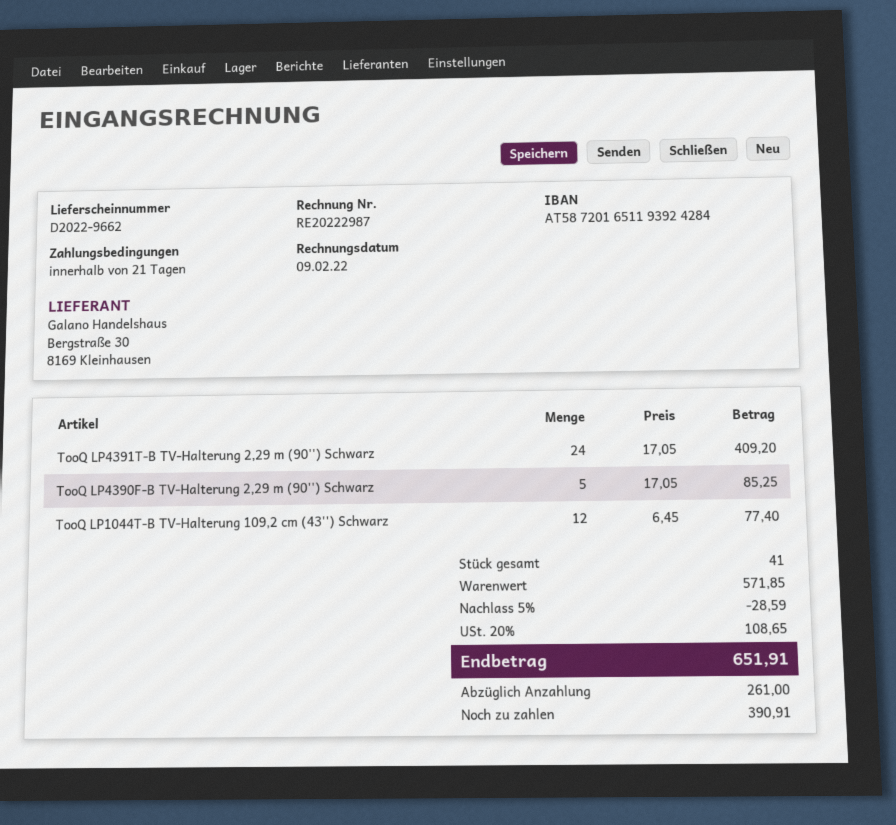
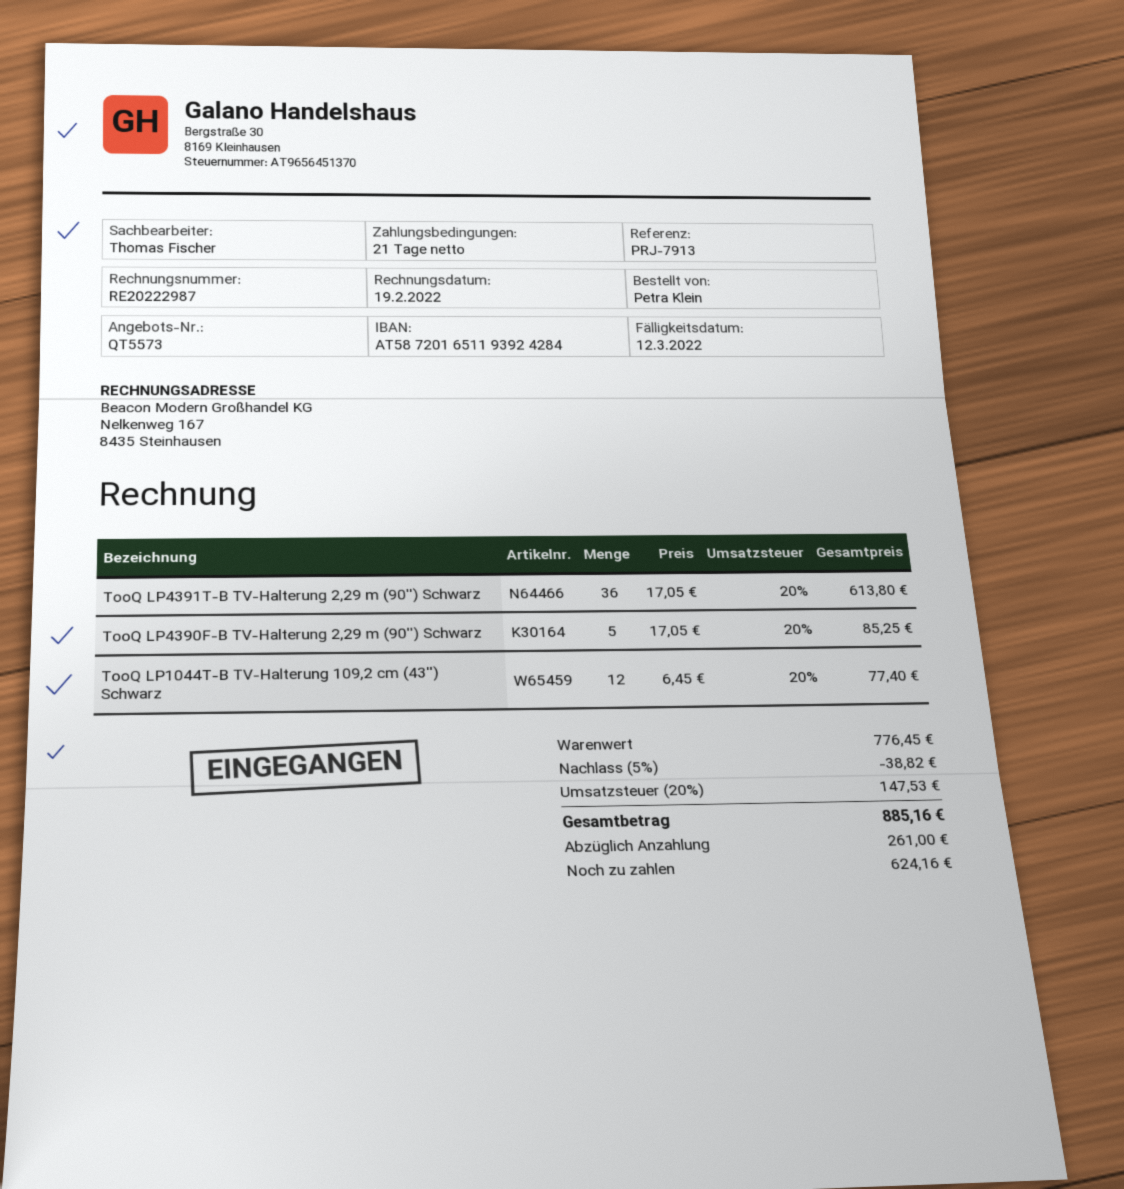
invoice date: 2022-02-09 -> 2022-02-19
TooQ LP4391T-B TV-Halterung 2,29 m (90'') Schwarz: 24 x 17.05 = 409.20 -> 36 x 17.05 = 613.80
subtotal: 571.85 -> 776.45
discount: 5% = 28.59 -> 5% = 38.82
tax: 20% = 108.65 -> 20% = 147.53
total: 651.91 -> 885.16
balance: 390.91 -> 624.16

